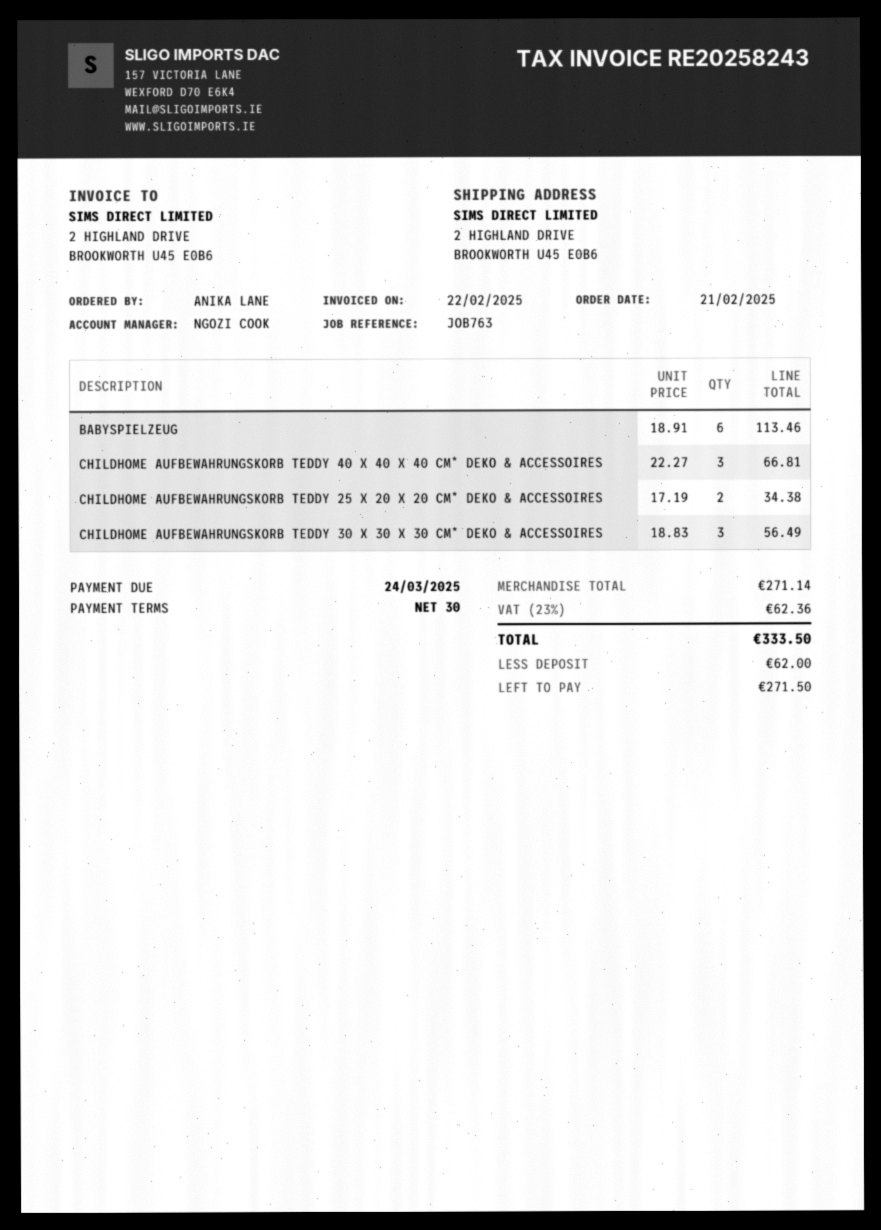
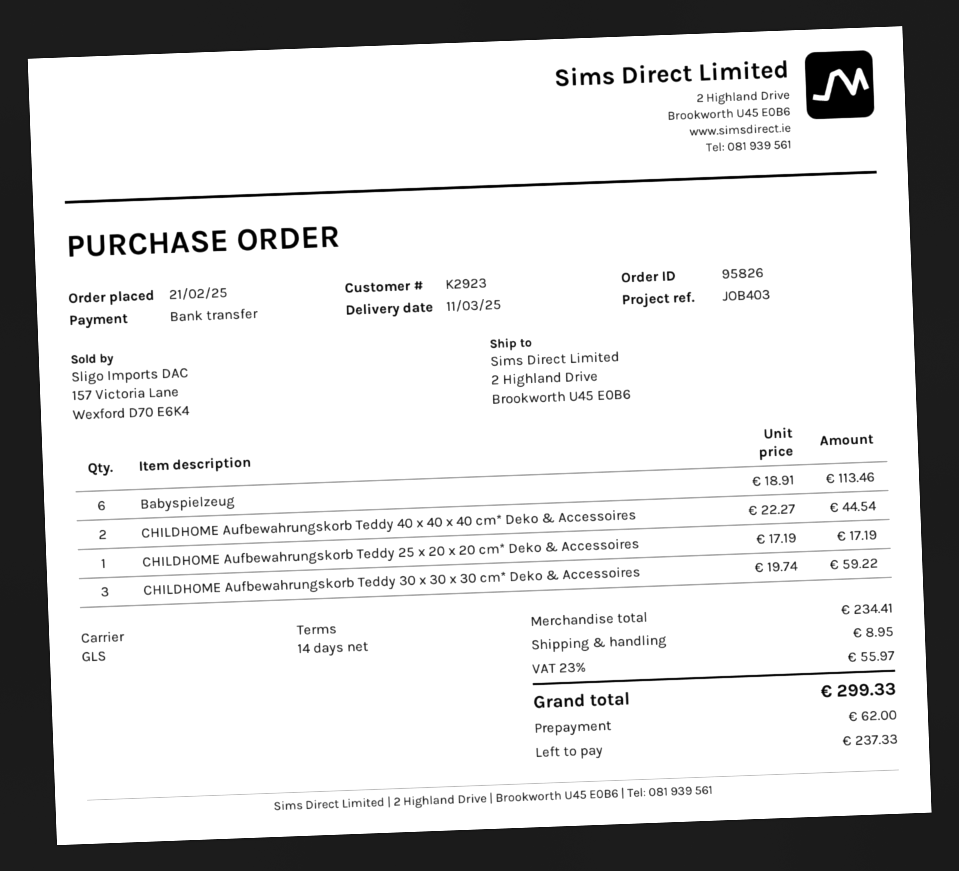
payment terms: 30 days -> 14 days
reference: JOB763 -> JOB403
CHILDHOME AUFBEWAHRUNGSKORB TEDDY 40 X 40 X 40 CM* DEKO & ACCESSOIRES: 3 x 22.27 = 66.81 -> 2 x 22.27 = 44.54
CHILDHOME AUFBEWAHRUNGSKORB TEDDY 25 X 20 X 20 CM* DEKO & ACCESSOIRES: 2 x 17.19 = 34.38 -> 1 x 17.19 = 17.19
CHILDHOME AUFBEWAHRUNGSKORB TEDDY 30 X 30 X 30 CM* DEKO & ACCESSOIRES: 3 x 18.83 = 56.49 -> 3 x 19.74 = 59.22
subtotal: 271.14 -> 234.41
shipping: none -> 8.95
tax: 23% = 62.36 -> 23% = 55.97
total: 333.50 -> 299.33
balance: 271.50 -> 237.33

